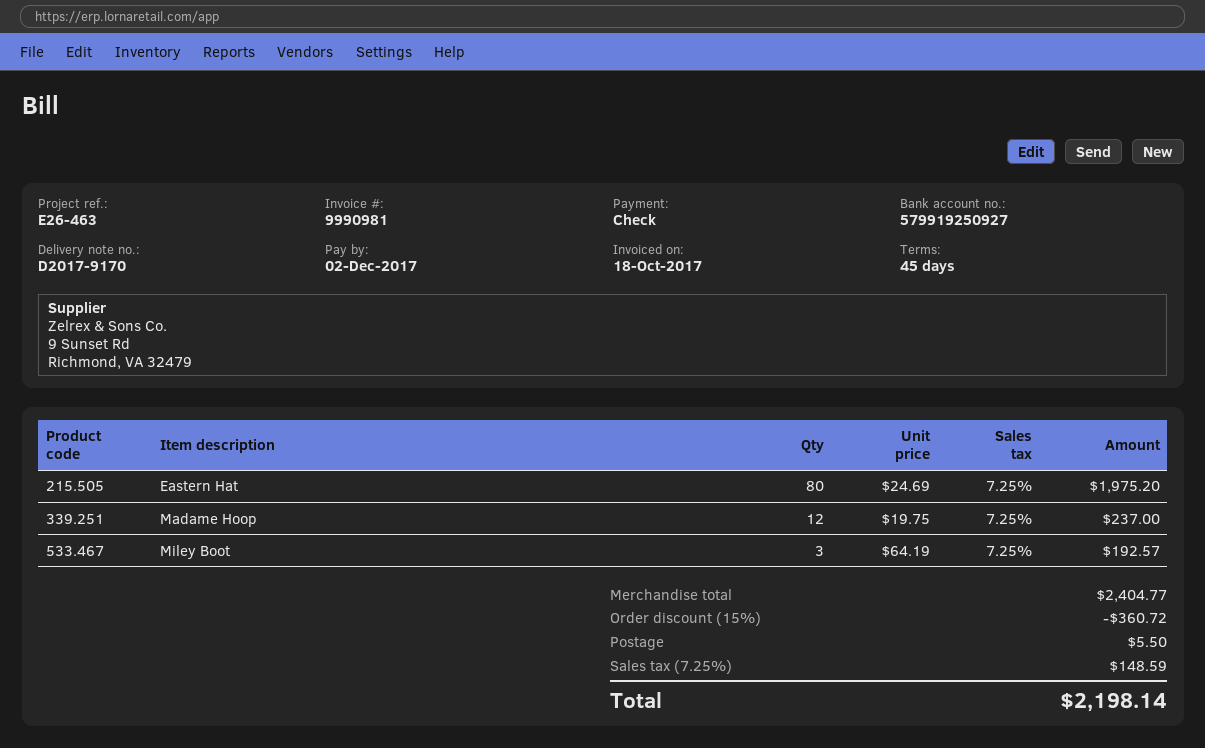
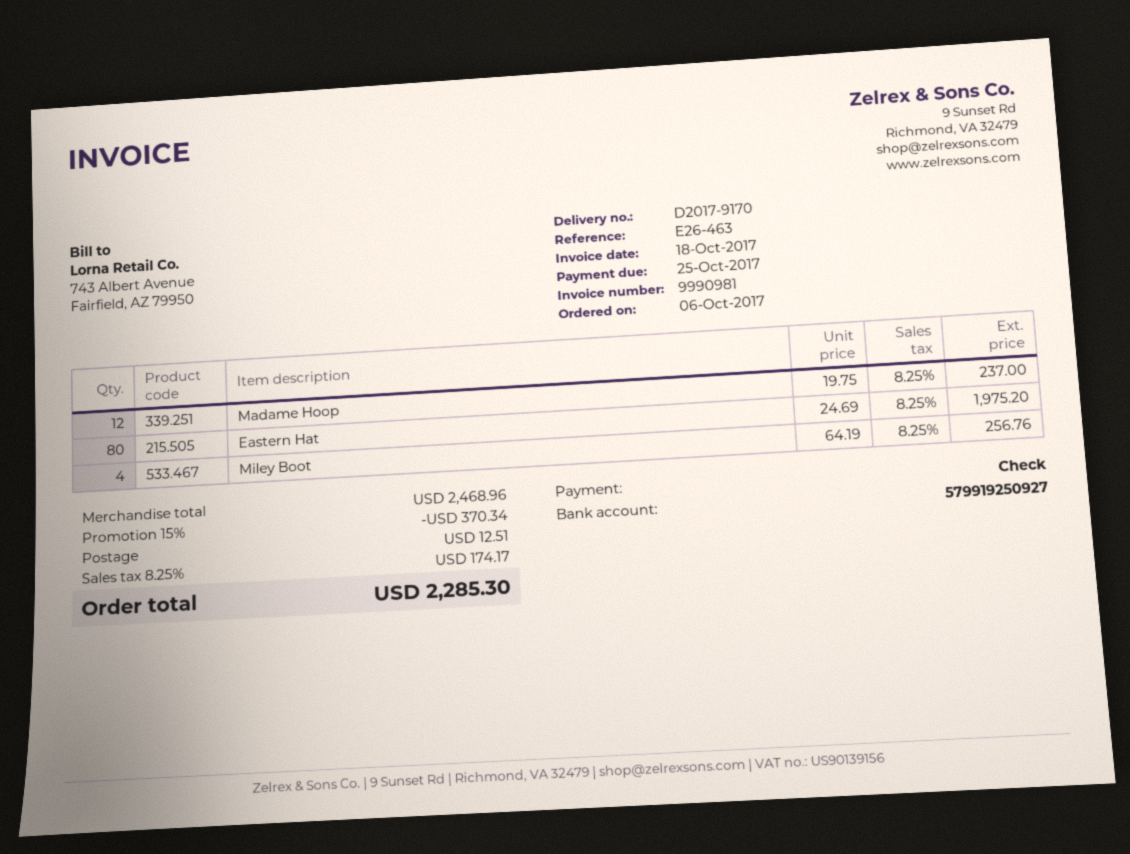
due date: 2017-12-02 -> 2017-10-25
Miley Boot: 3 x 64.19 = 192.57 -> 4 x 64.19 = 256.76
subtotal: 2404.77 -> 2468.96
discount: 15% = 360.72 -> 15% = 370.34
shipping: 5.50 -> 12.51
tax: 7.25% = 148.59 -> 8.25% = 174.17
total: 2198.14 -> 2285.30

